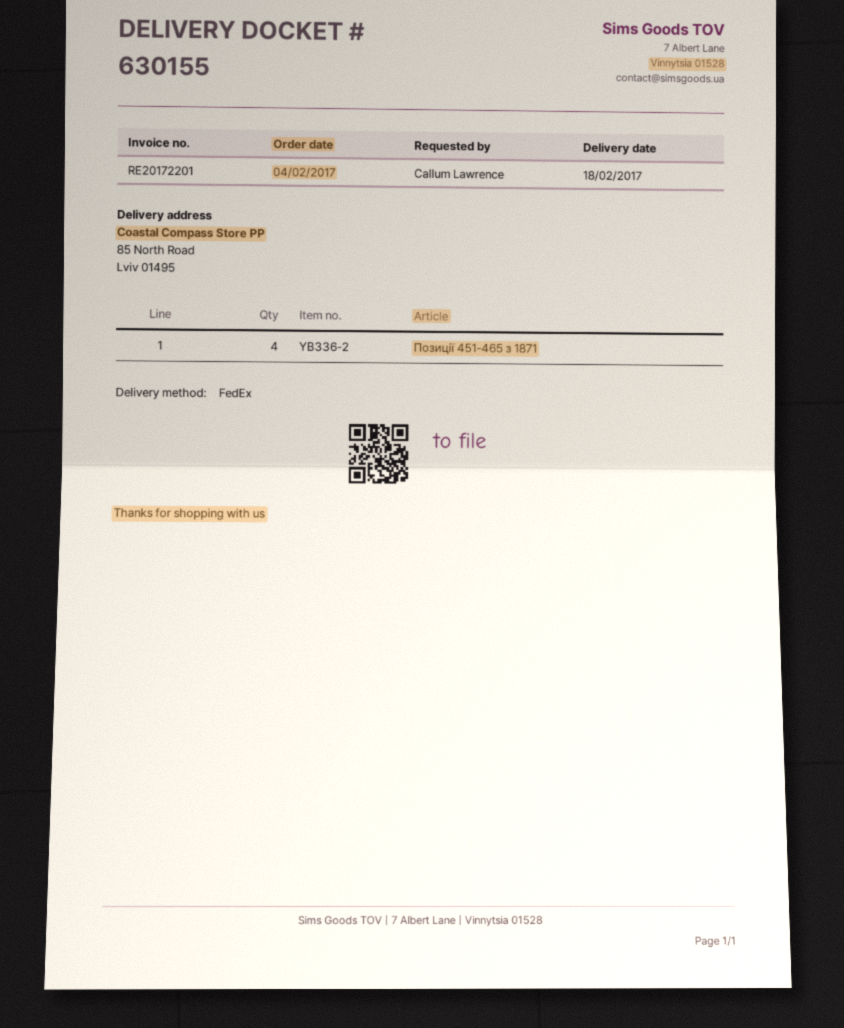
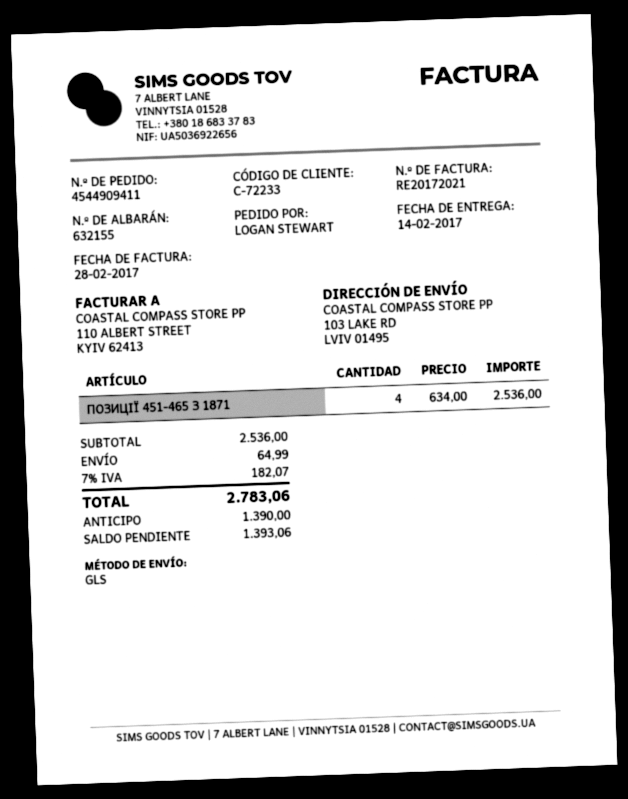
delivery note number: 630155 -> 632155
delivery date: 2017-02-18 -> 2017-02-14
invoice number: RE20172201 -> RE20172021
ordered by: Callum Lawrence -> LOGAN STEWART
shipping method: FedEx -> GLS
ship to: 85 North Road, Lviv 01495 -> 103 LAKE RD, LVIV 01495

